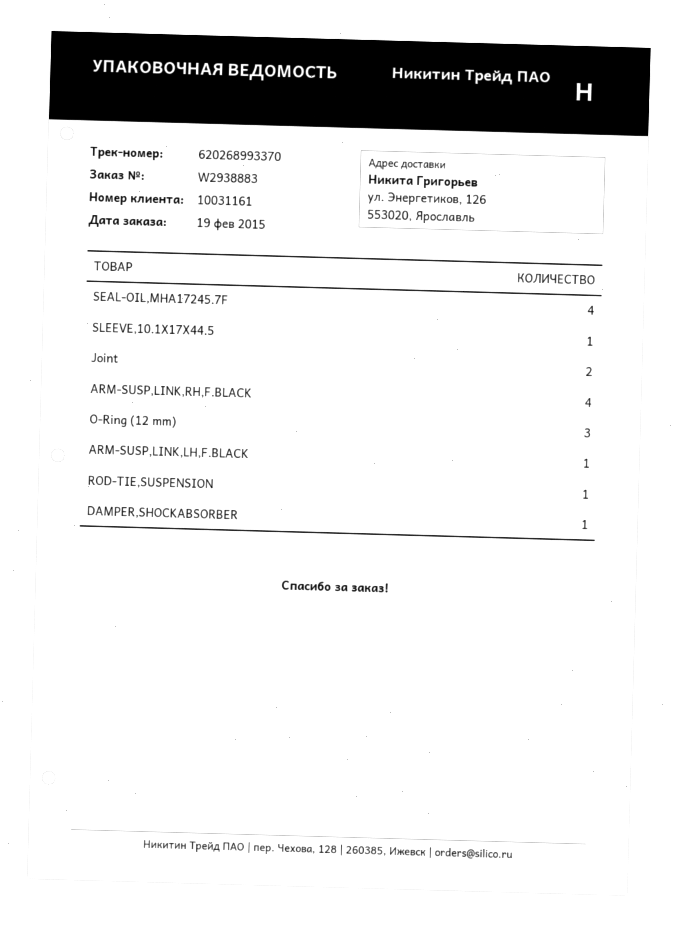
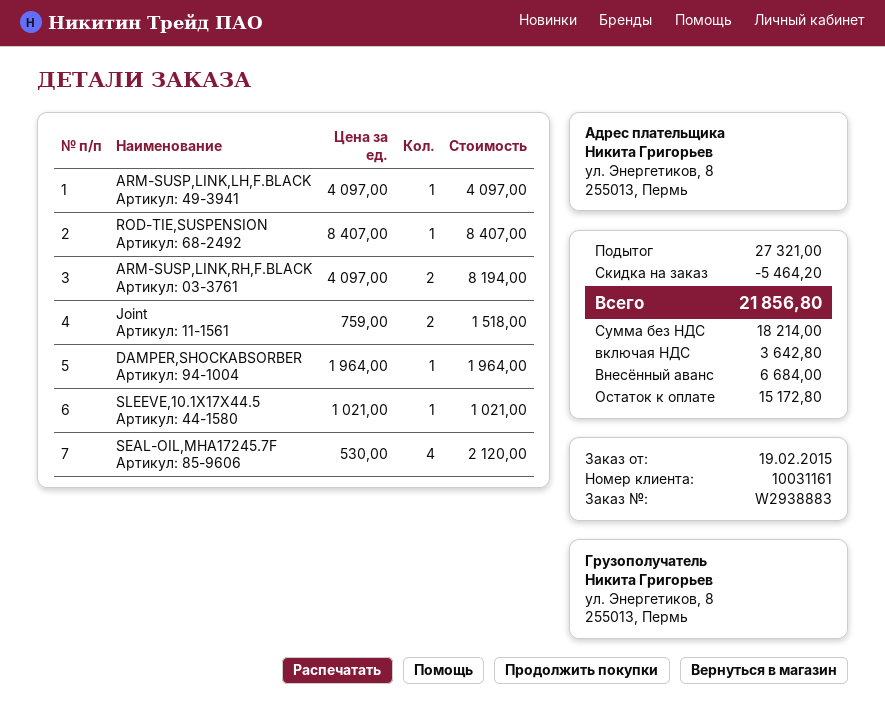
ship to: ул. Энергетиков, 126, 553020, Ярославль -> ул. Энергетиков, 8, 255013, Пермь
ARM-SUSP,LINK,RH,F.BLACK: 4 -> 2
O-Ring (12 mm): 3 -> none

